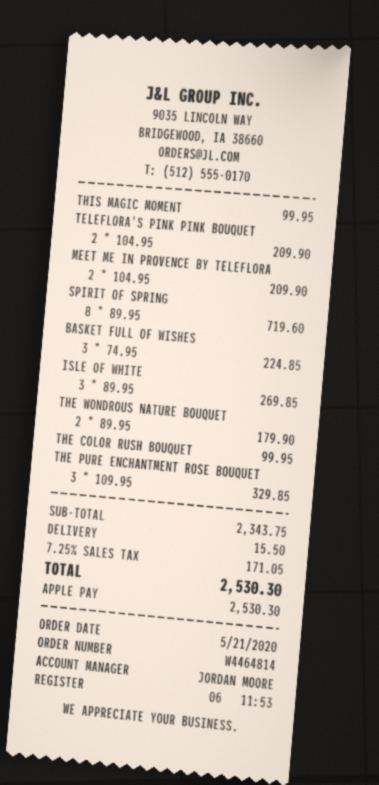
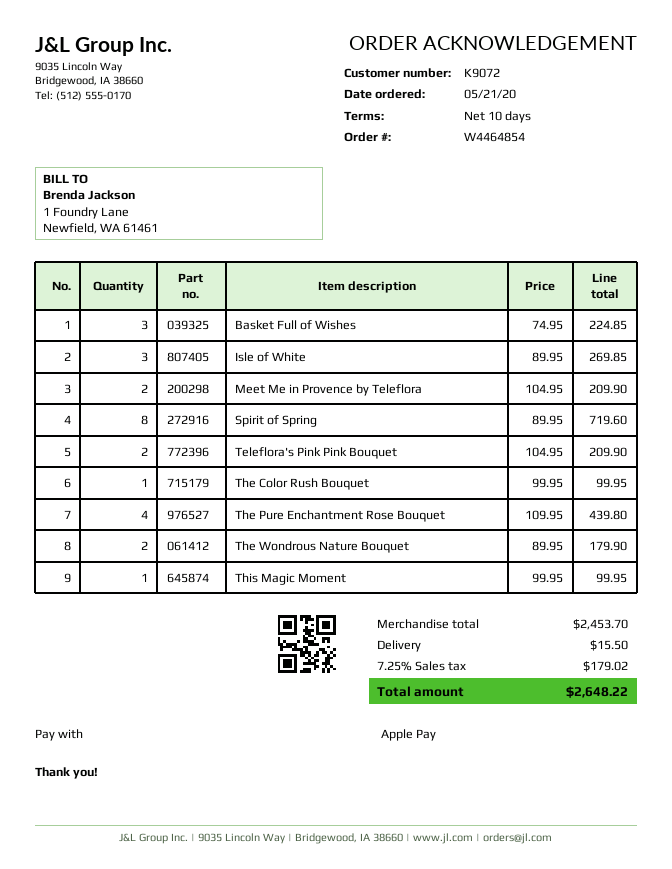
order number: W4464814 -> W4464854
THE PURE ENCHANTMENT ROSE BOUQUET: 3 x 109.95 = 329.85 -> 4 x 109.95 = 439.80
subtotal: 2343.75 -> 2453.70
tax: 7.25% = 171.05 -> 7.25% = 179.02
total: 2530.30 -> 2648.22

